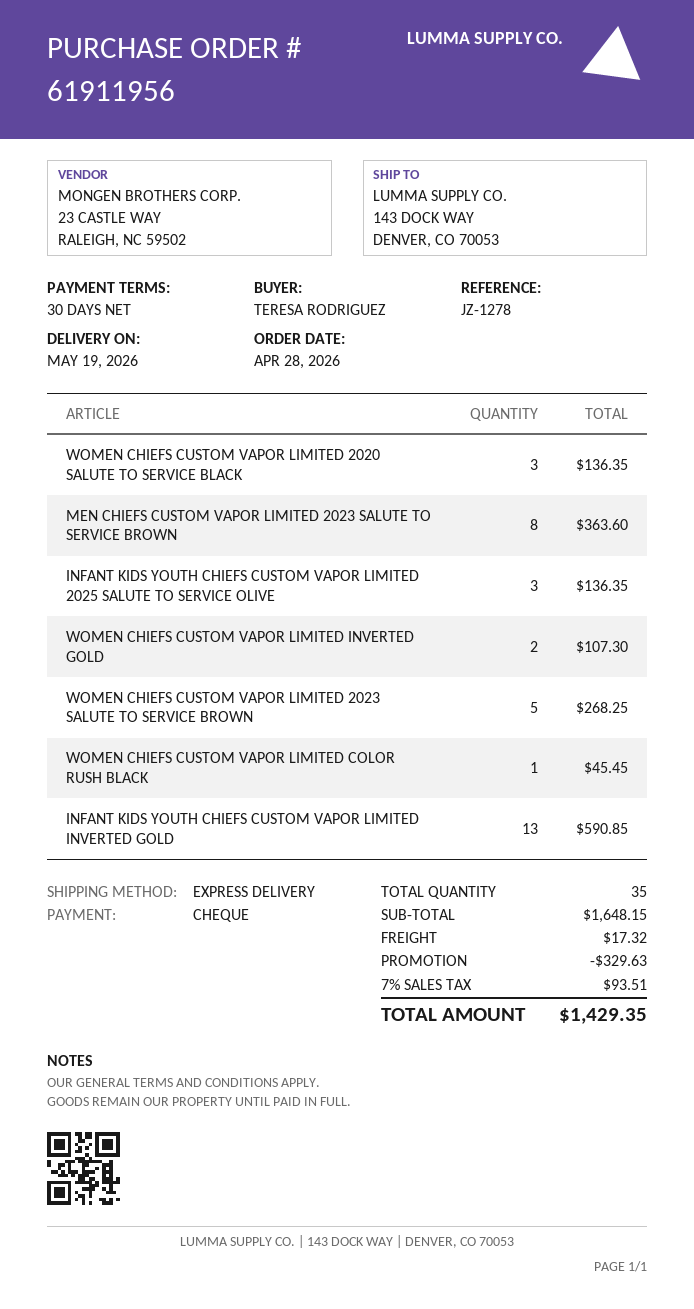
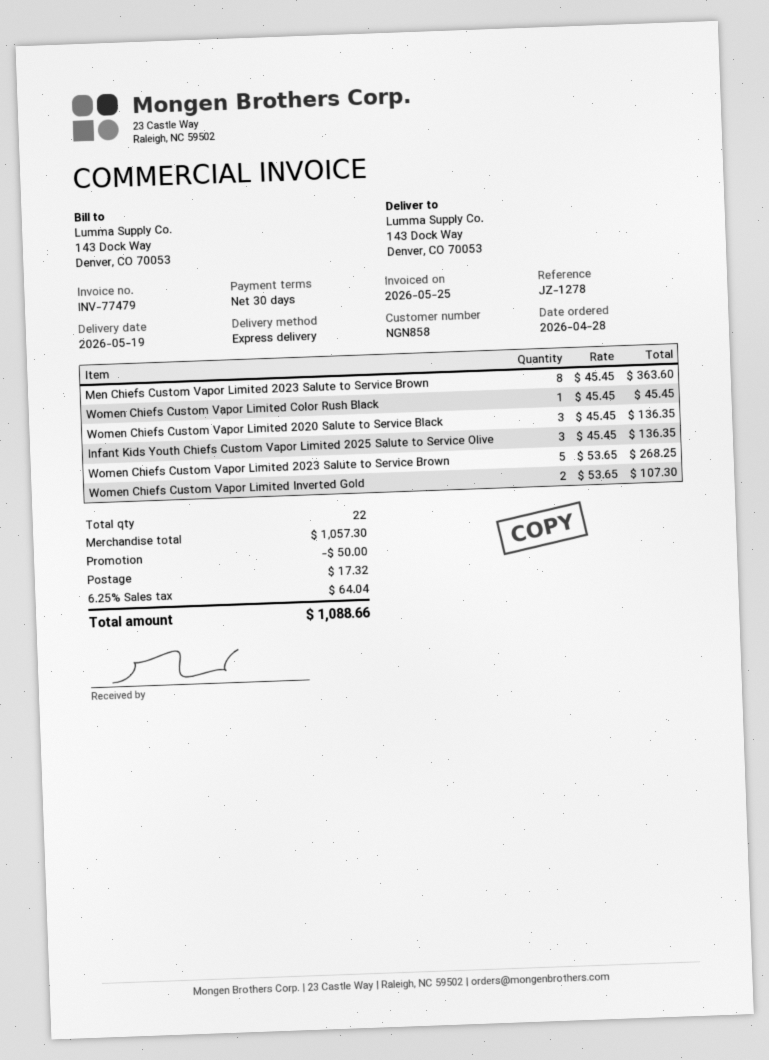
INFANT KIDS YOUTH CHIEFS CUSTOM VAPOR LIMITED INVERTED GOLD: 13 for 590.85 -> none
total quantity: 35 -> 22
subtotal: 1648.15 -> 1057.30
discount: 329.63 -> 50.00
tax: 7% = 93.51 -> 6.25% = 64.04
total: 1429.35 -> 1088.66

